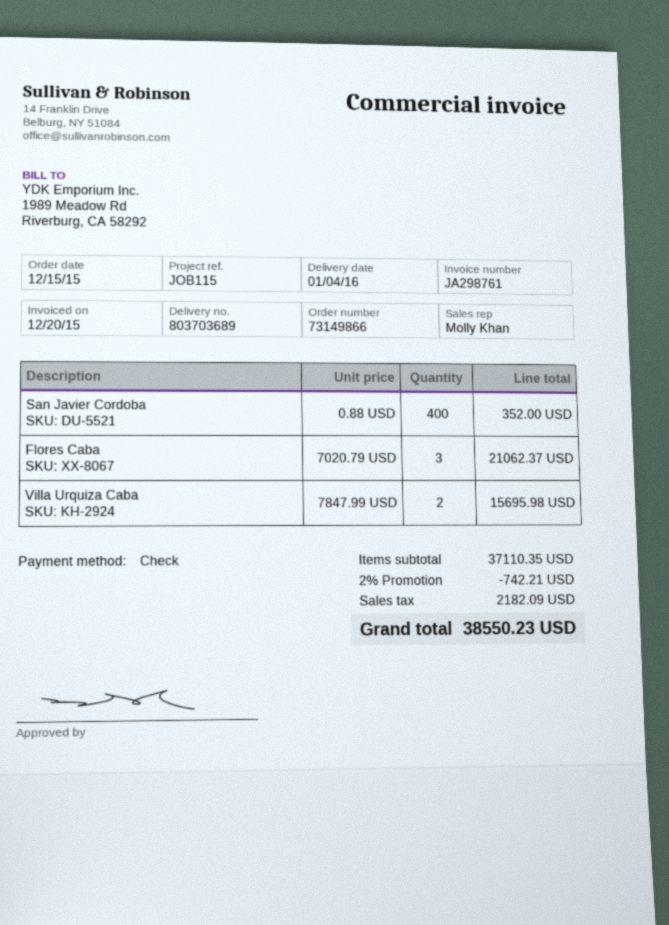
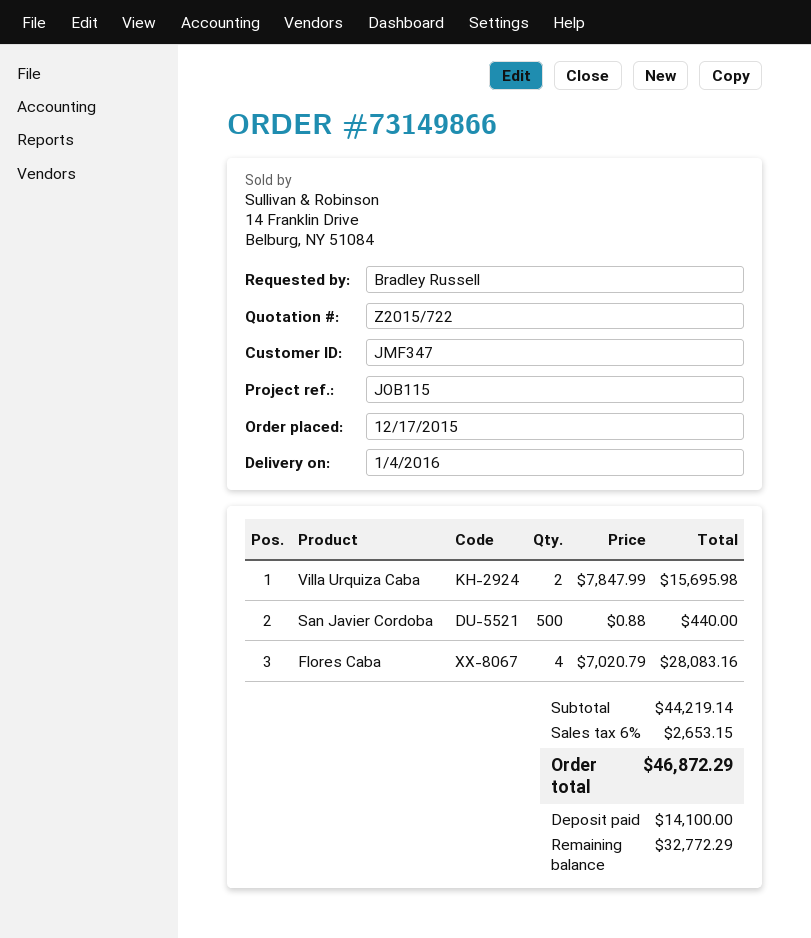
order date: 2015-12-15 -> 2015-12-17
San Javier Cordoba: 400 x 0.88 = 352.00 -> 500 x 0.88 = 440.00
Flores Caba: 3 x 7020.79 = 21062.37 -> 4 x 7020.79 = 28083.16
subtotal: 37110.35 -> 44219.14
discount: 2% = 742.21 -> none
tax: 2182.09 -> 2653.15
total: 38550.23 -> 46872.29

